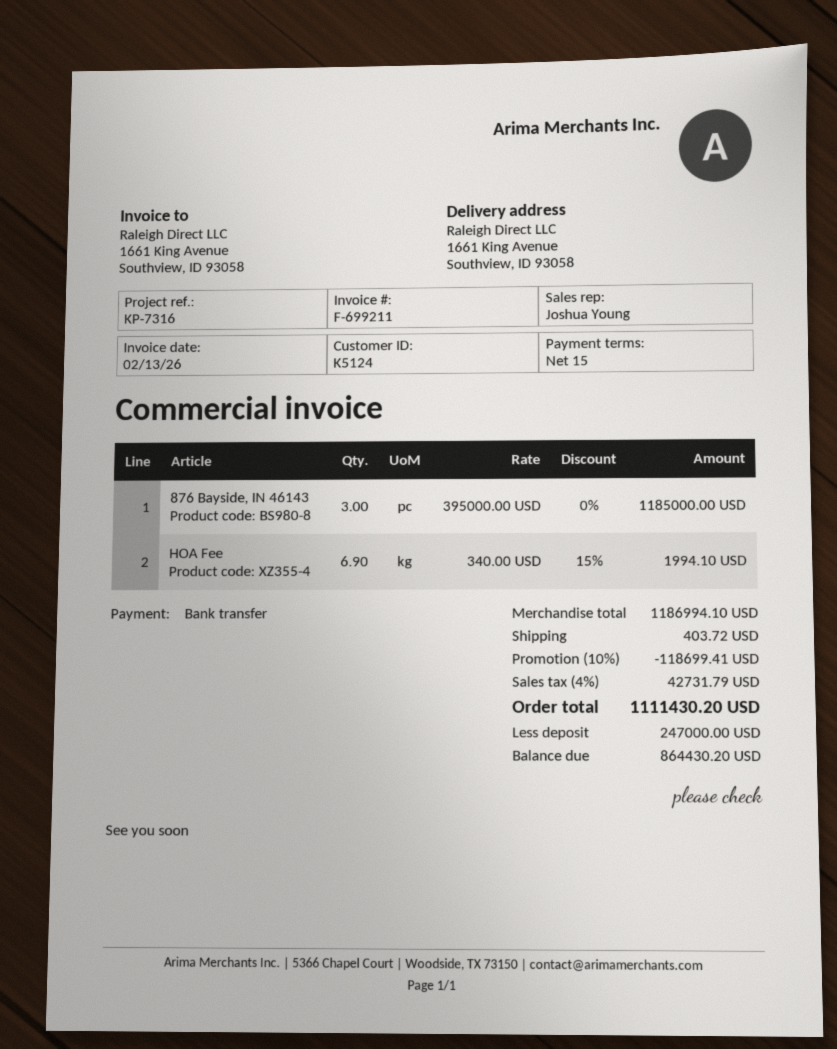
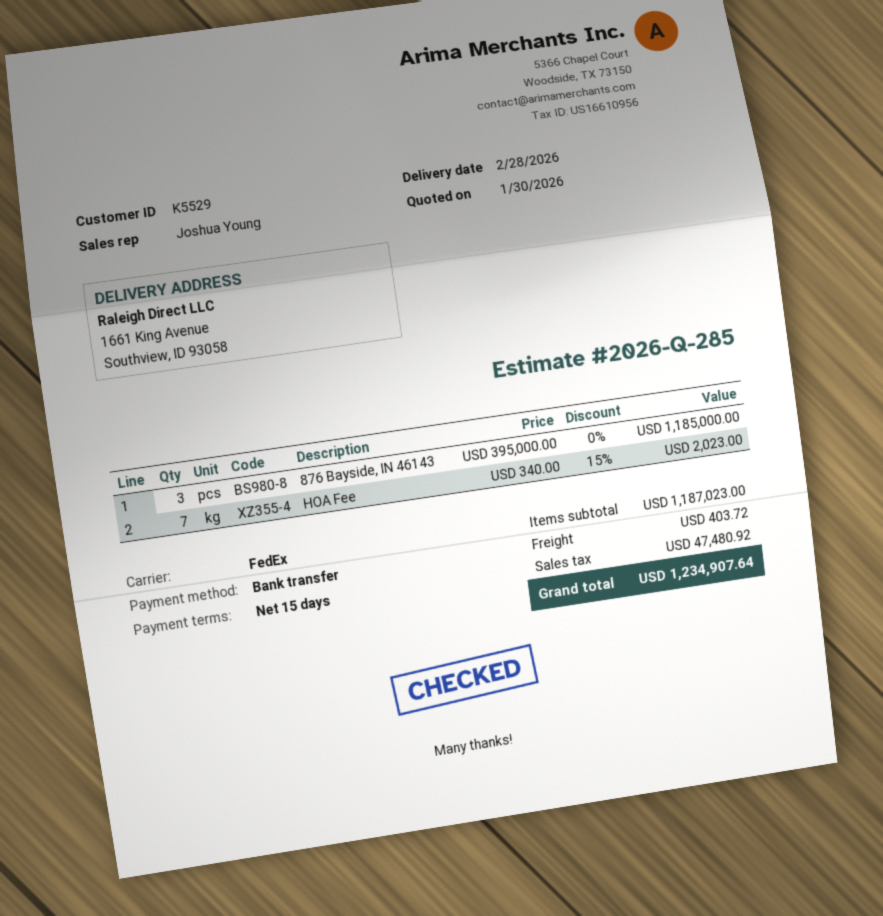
customer number: K5124 -> K5529
HOA Fee: 6.9 x 340.00 - 15% = 1994.10 -> 7 x 340.00 - 15% = 2023.00
subtotal: 1186994.10 -> 1187023.00
discount: 10% = 118699.41 -> none
tax: 42731.79 -> 47480.92
total: 1111430.20 -> 1234907.64

